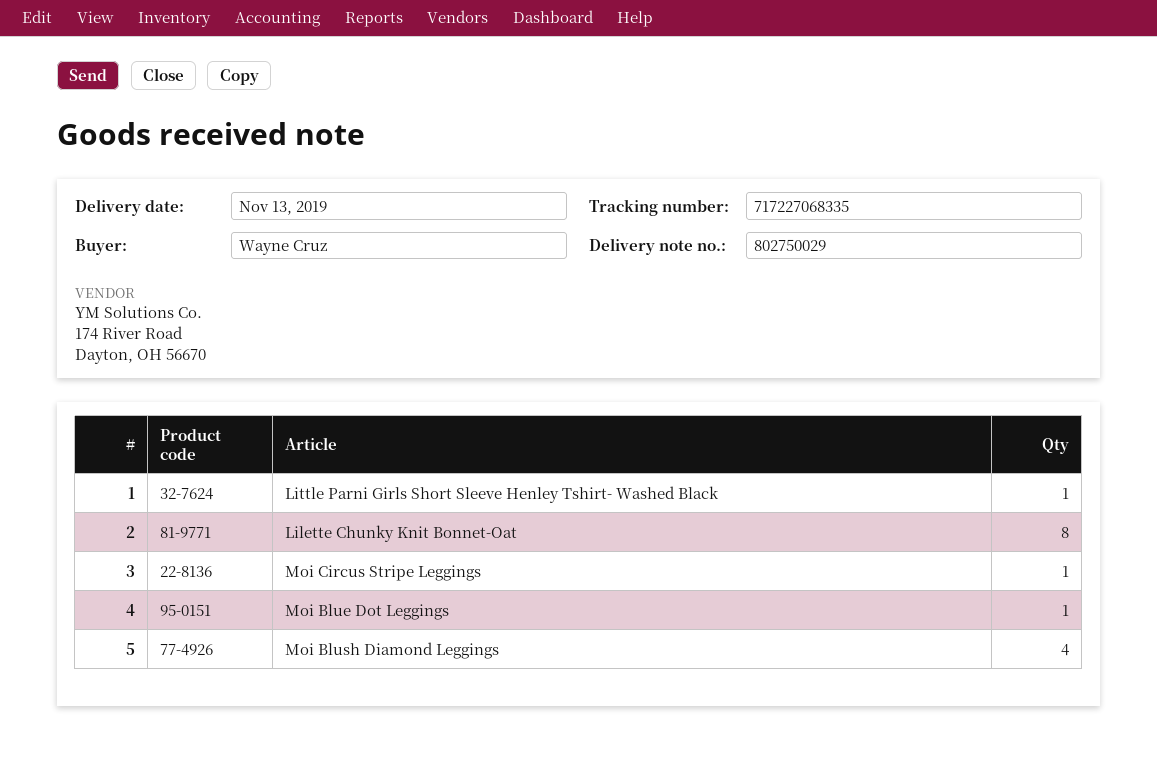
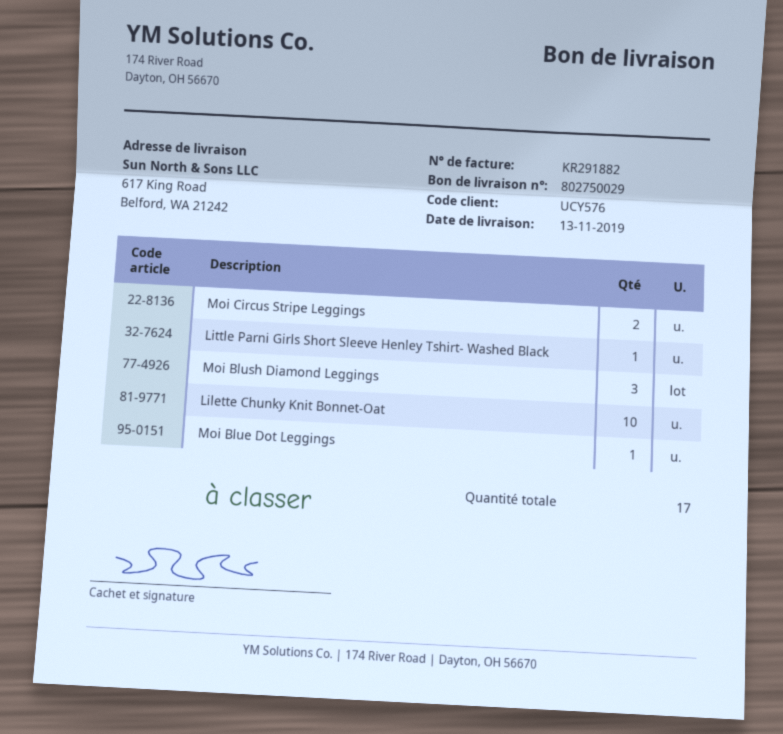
Lilette Chunky Knit Bonnet-Oat: 8 -> 10
Moi Circus Stripe Leggings: 1 -> 2
Moi Blush Diamond Leggings: 4 -> 3

